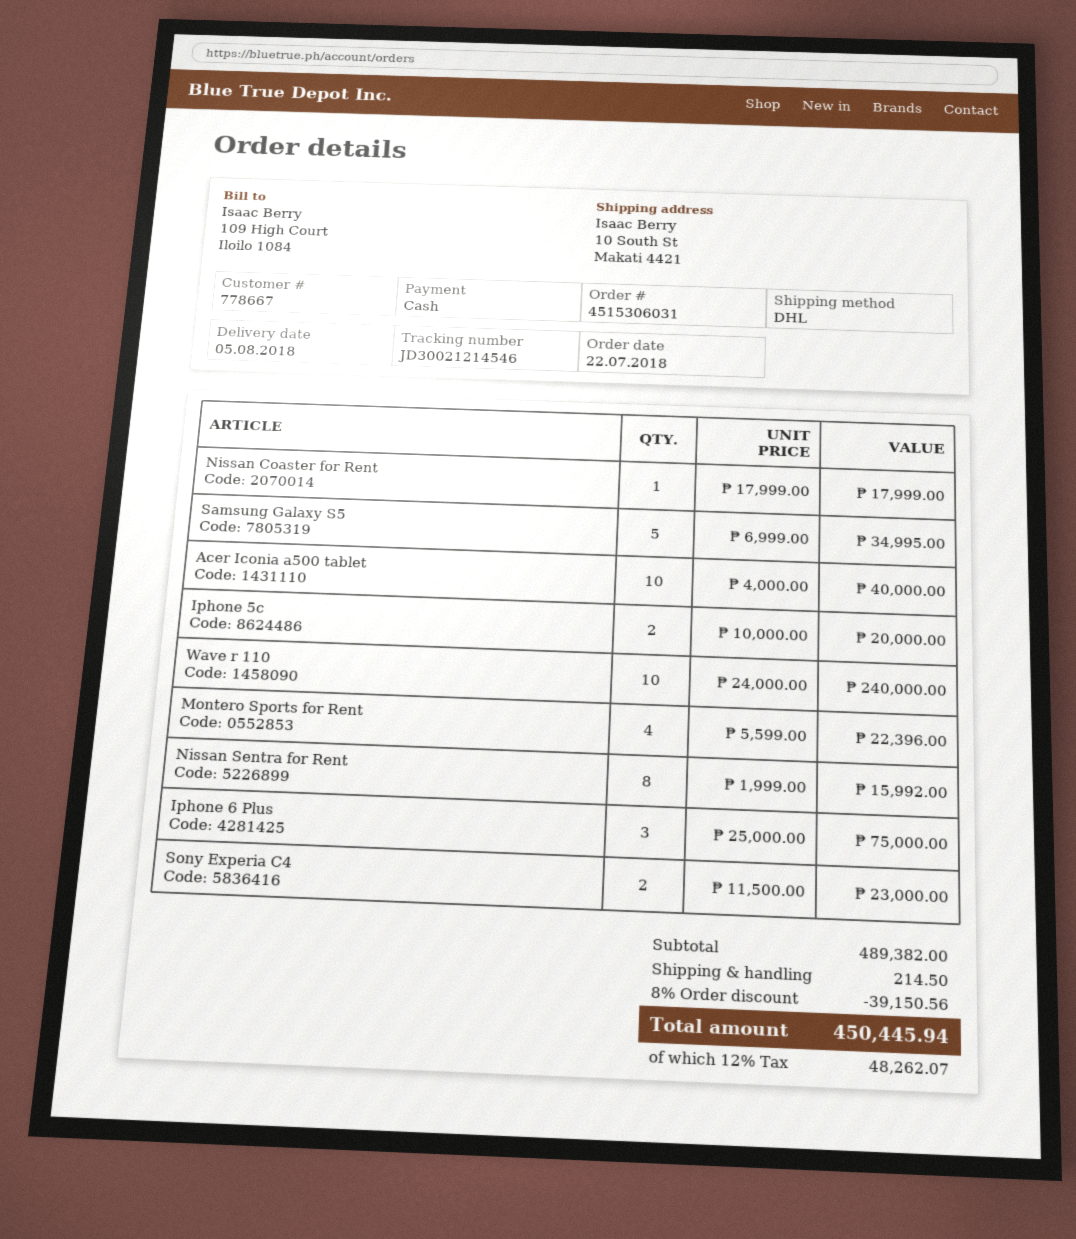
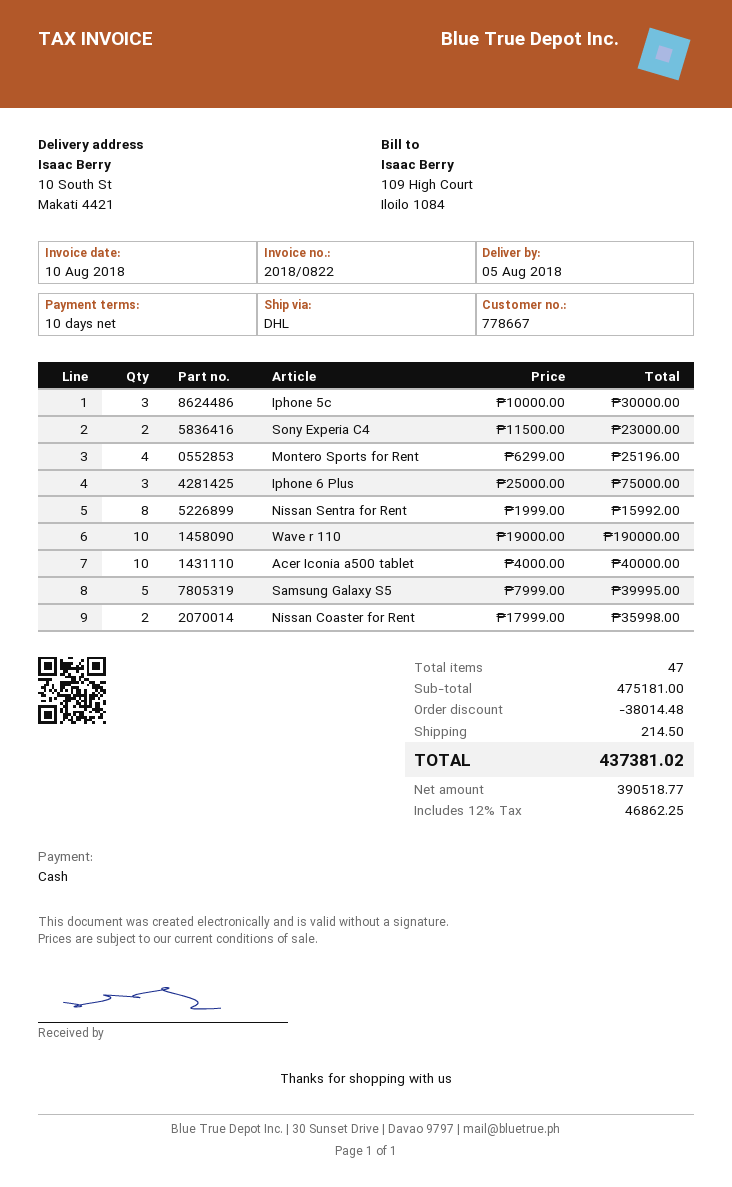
Nissan Coaster for Rent: 1 x 17999.00 = 17999.00 -> 2 x 17999.00 = 35998.00
Samsung Galaxy S5: 5 x 6999.00 = 34995.00 -> 5 x 7999.00 = 39995.00
Iphone 5c: 2 x 10000.00 = 20000.00 -> 3 x 10000.00 = 30000.00
Wave r 110: 10 x 24000.00 = 240000.00 -> 10 x 19000.00 = 190000.00
Montero Sports for Rent: 4 x 5599.00 = 22396.00 -> 4 x 6299.00 = 25196.00
subtotal: 489382.00 -> 475181.00
discount: 39150.56 -> 38014.48
tax: 12% = 48262.07 -> 12% = 46862.25
total: 450445.94 -> 437381.02

